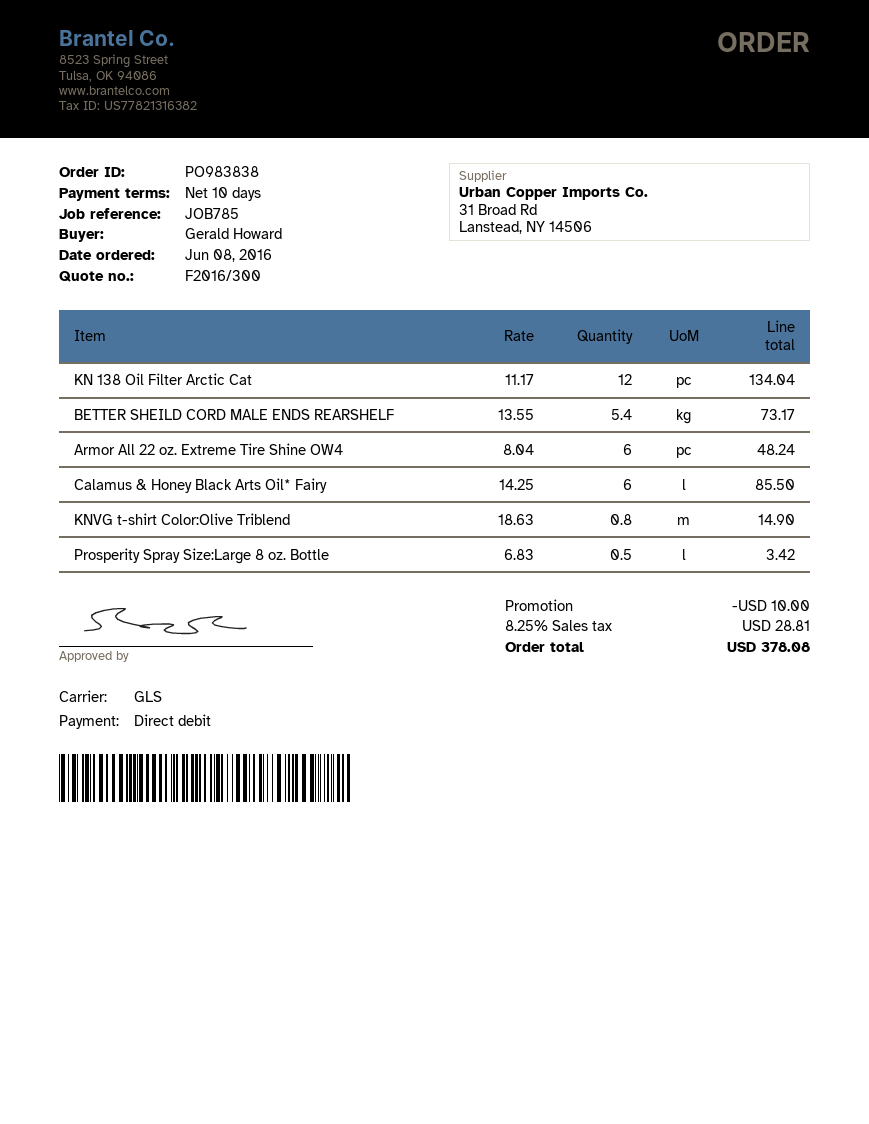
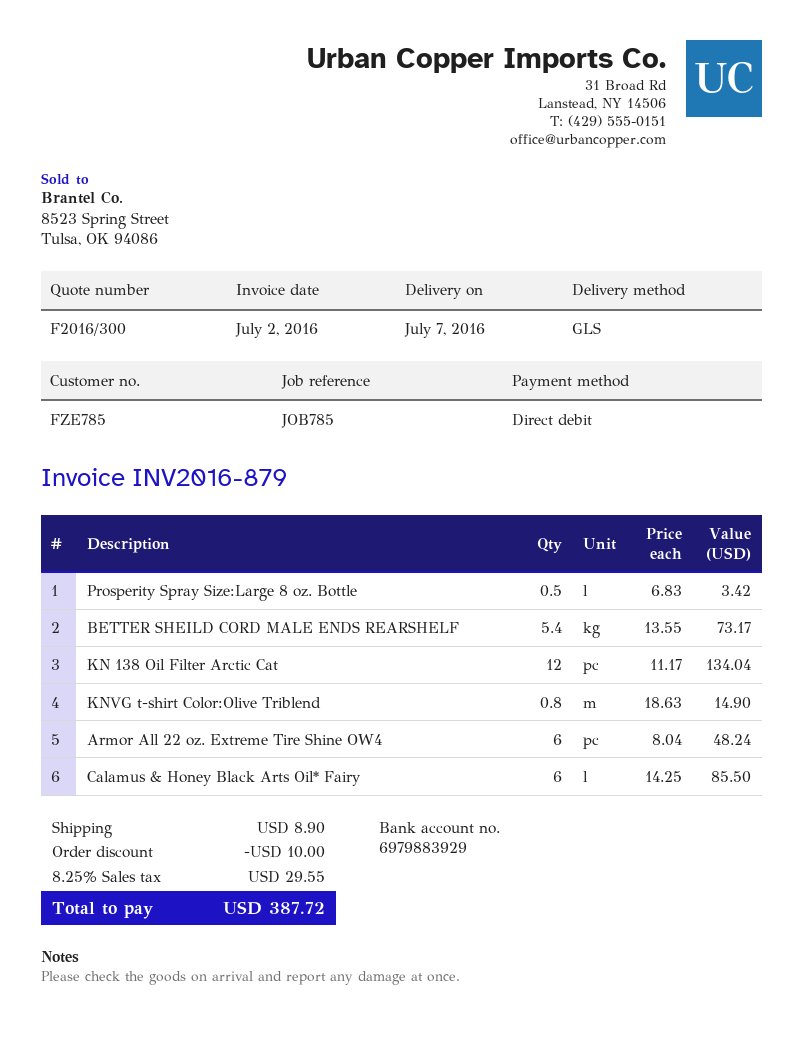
shipping: none -> 8.90
tax: 8.25% = 28.81 -> 8.25% = 29.55
total: 378.08 -> 387.72

